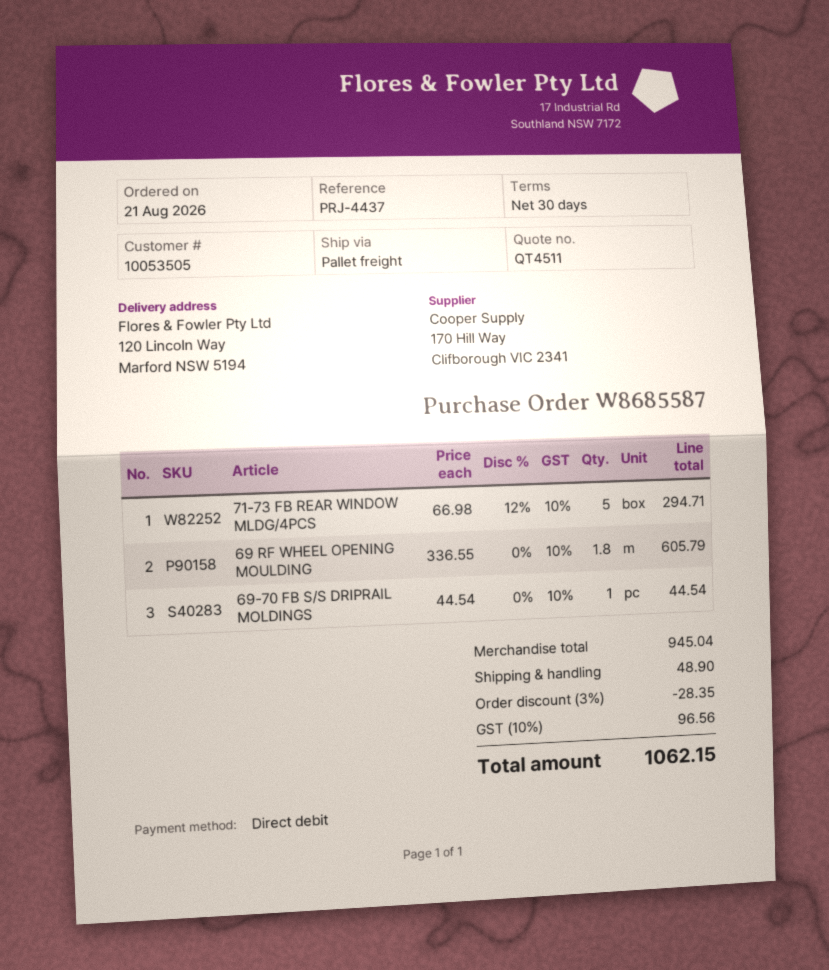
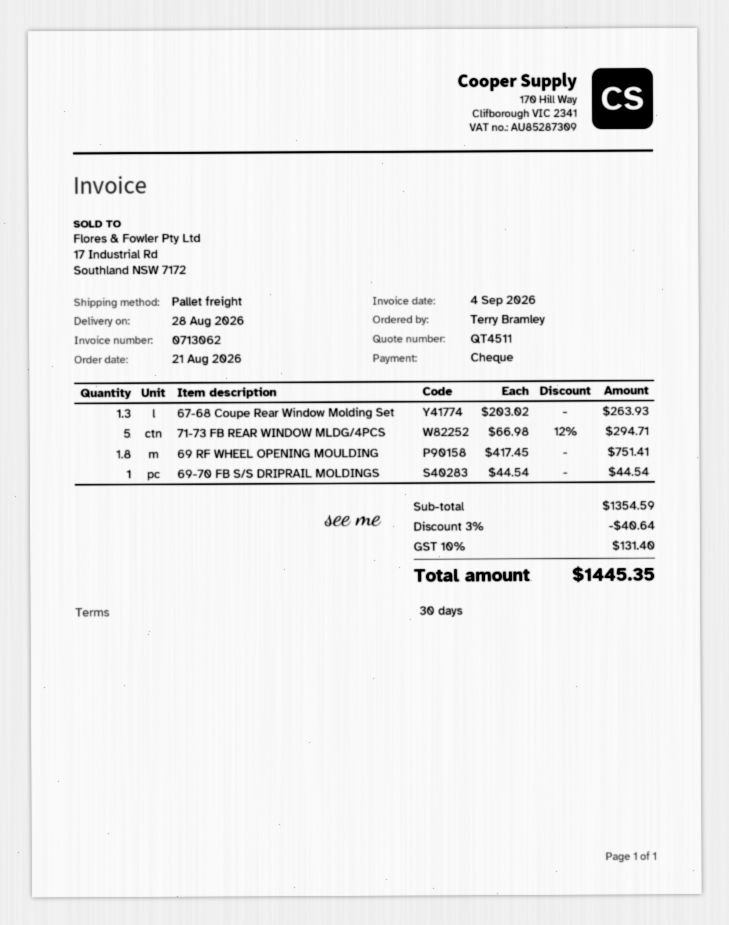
payment method: direct debit -> cheque
69 RF WHEEL OPENING MOULDING: 1.8 x 336.55 = 605.79 -> 1.8 x 417.45 = 751.41
67-68 Coupe Rear Window Molding Set: none -> 1.3 x 203.02 = 263.93
subtotal: 945.04 -> 1354.59
discount: 3% = 28.35 -> 3% = 40.64
shipping: 48.90 -> none
tax: 10% = 96.56 -> 10% = 131.40
total: 1062.15 -> 1445.35

